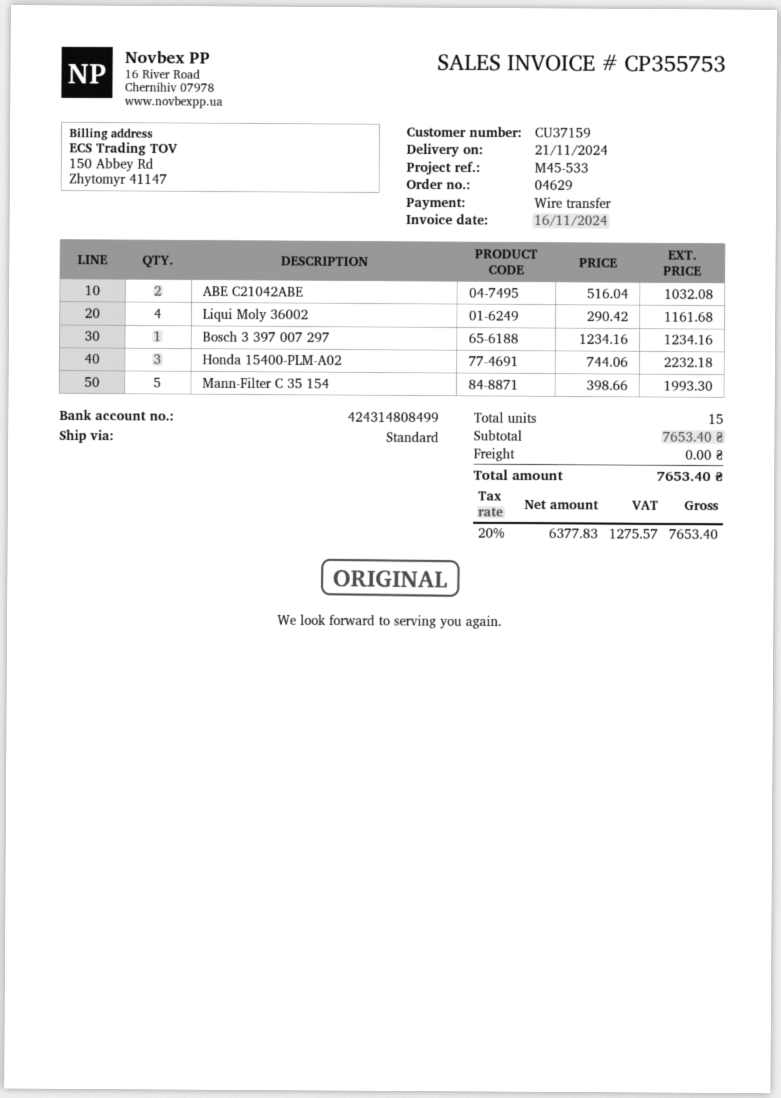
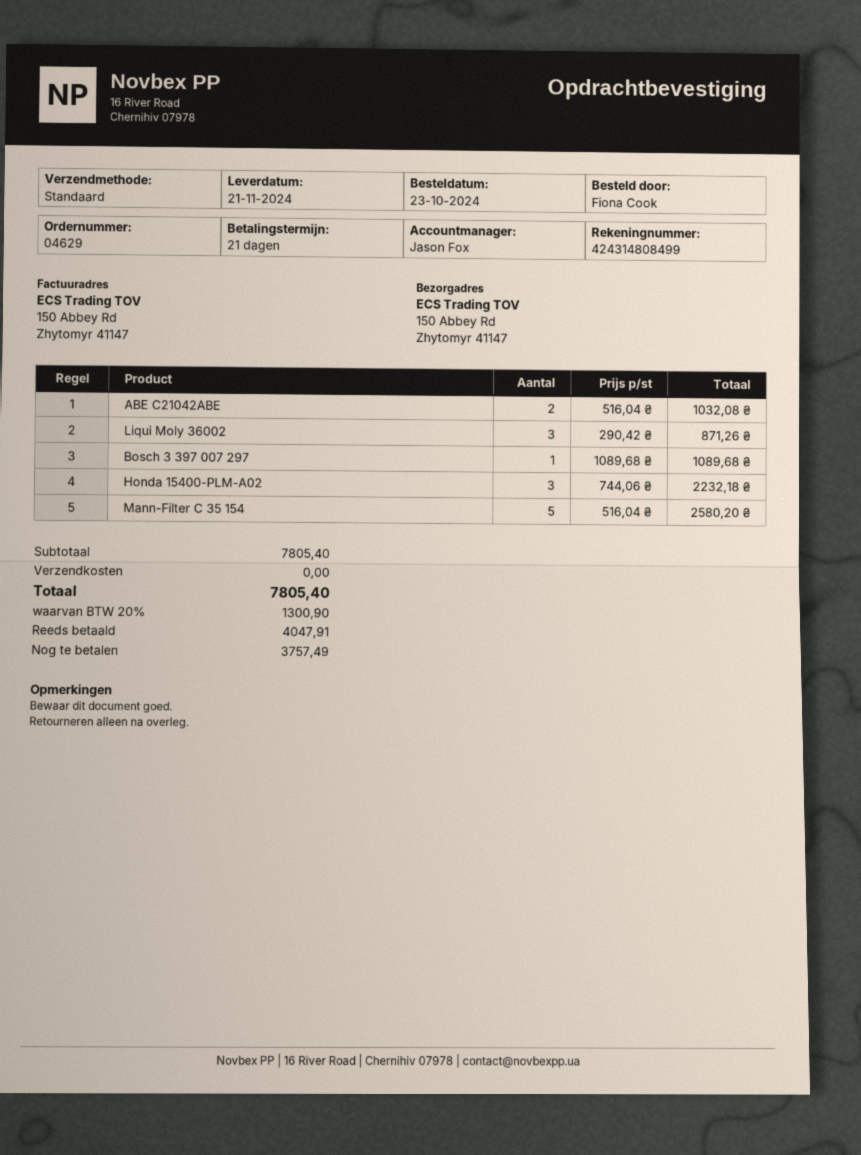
Liqui Moly 36002: 4 x 290.42 = 1161.68 -> 3 x 290.42 = 871.26
Bosch 3 397 007 297: 1 x 1234.16 = 1234.16 -> 1 x 1089.68 = 1089.68
Mann-Filter C 35 154: 5 x 398.66 = 1993.30 -> 5 x 516.04 = 2580.20
subtotal: 7653.40 -> 7805.40
tax: 20% = 1275.57 -> 20% = 1300.90
total: 7653.40 -> 7805.40

